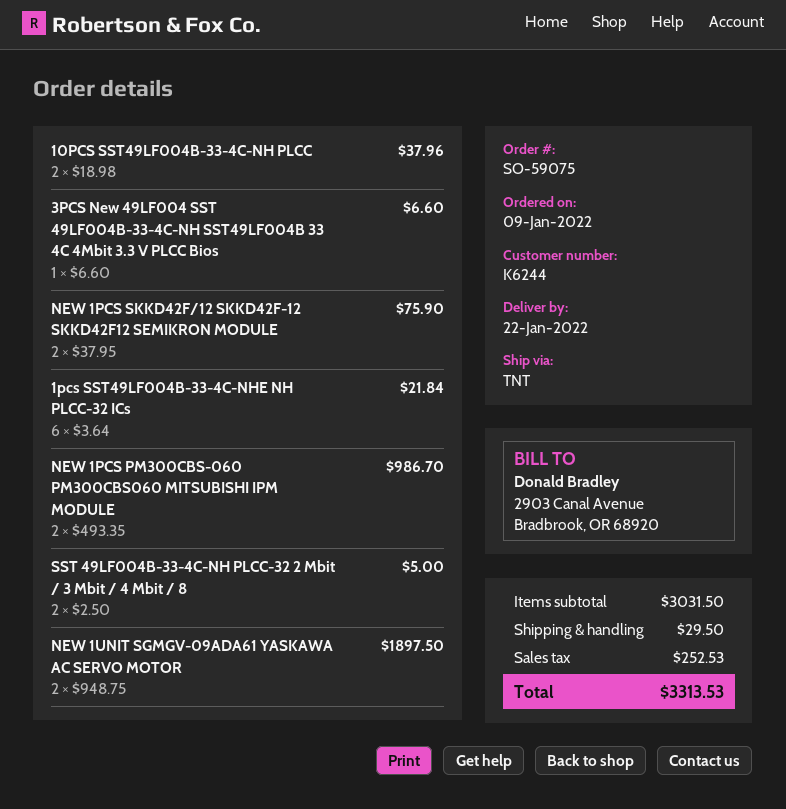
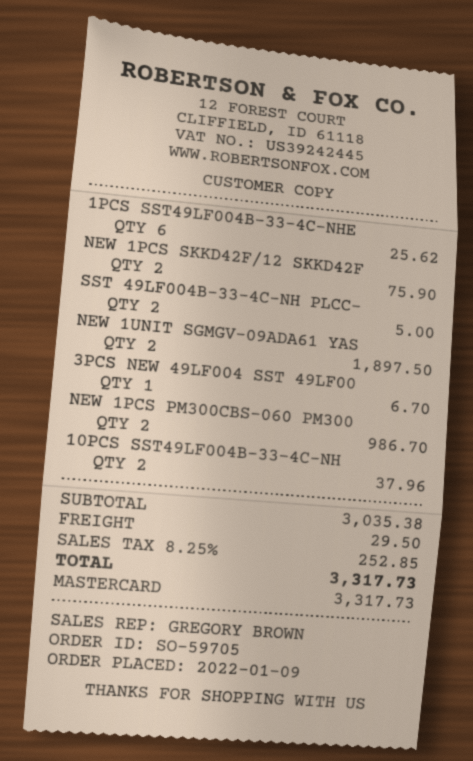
order number: SO-59075 -> SO-59705
3PCS New 49LF004 SST 49LF004B-33-4C-NH SST49LF004B 33 4C 4Mbit 3.3 V PLCC Bios: 1 for 6.60 -> 1 for 6.70
1pcs SST49LF004B-33-4C-NHE NH PLCC-32 ICs: 6 for 21.84 -> 6 for 25.62
subtotal: 3031.50 -> 3035.38
tax: 252.53 -> 252.85
total: 3313.53 -> 3317.73

